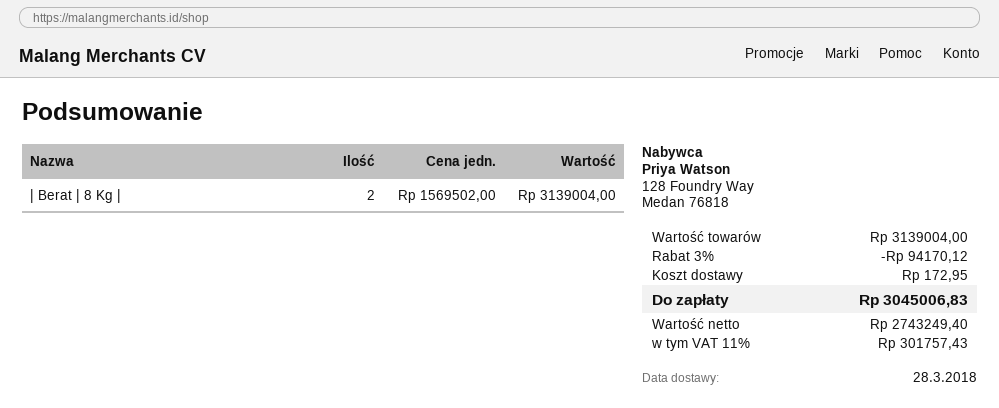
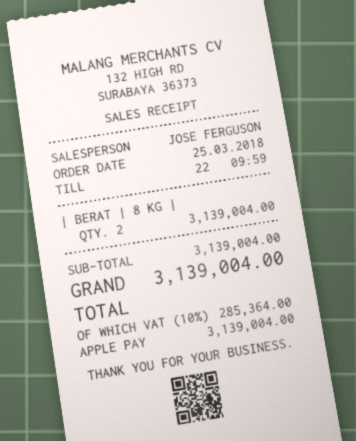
discount: 3% = 94170.12 -> none
shipping: 172.95 -> none
tax: 11% = 301757.43 -> 10% = 285364.00
total: 3045006.83 -> 3139004.00

